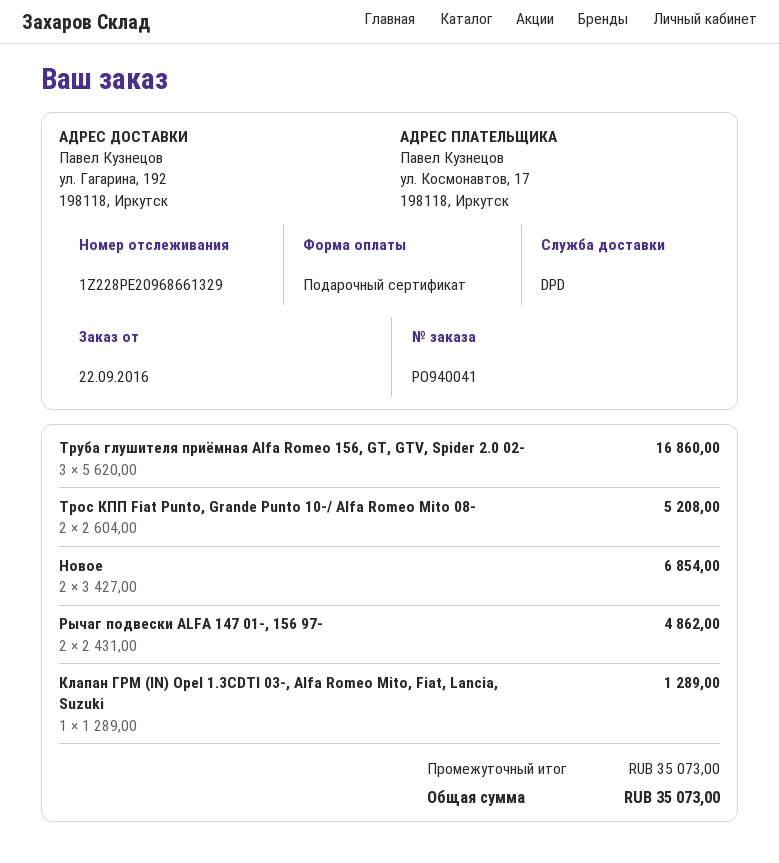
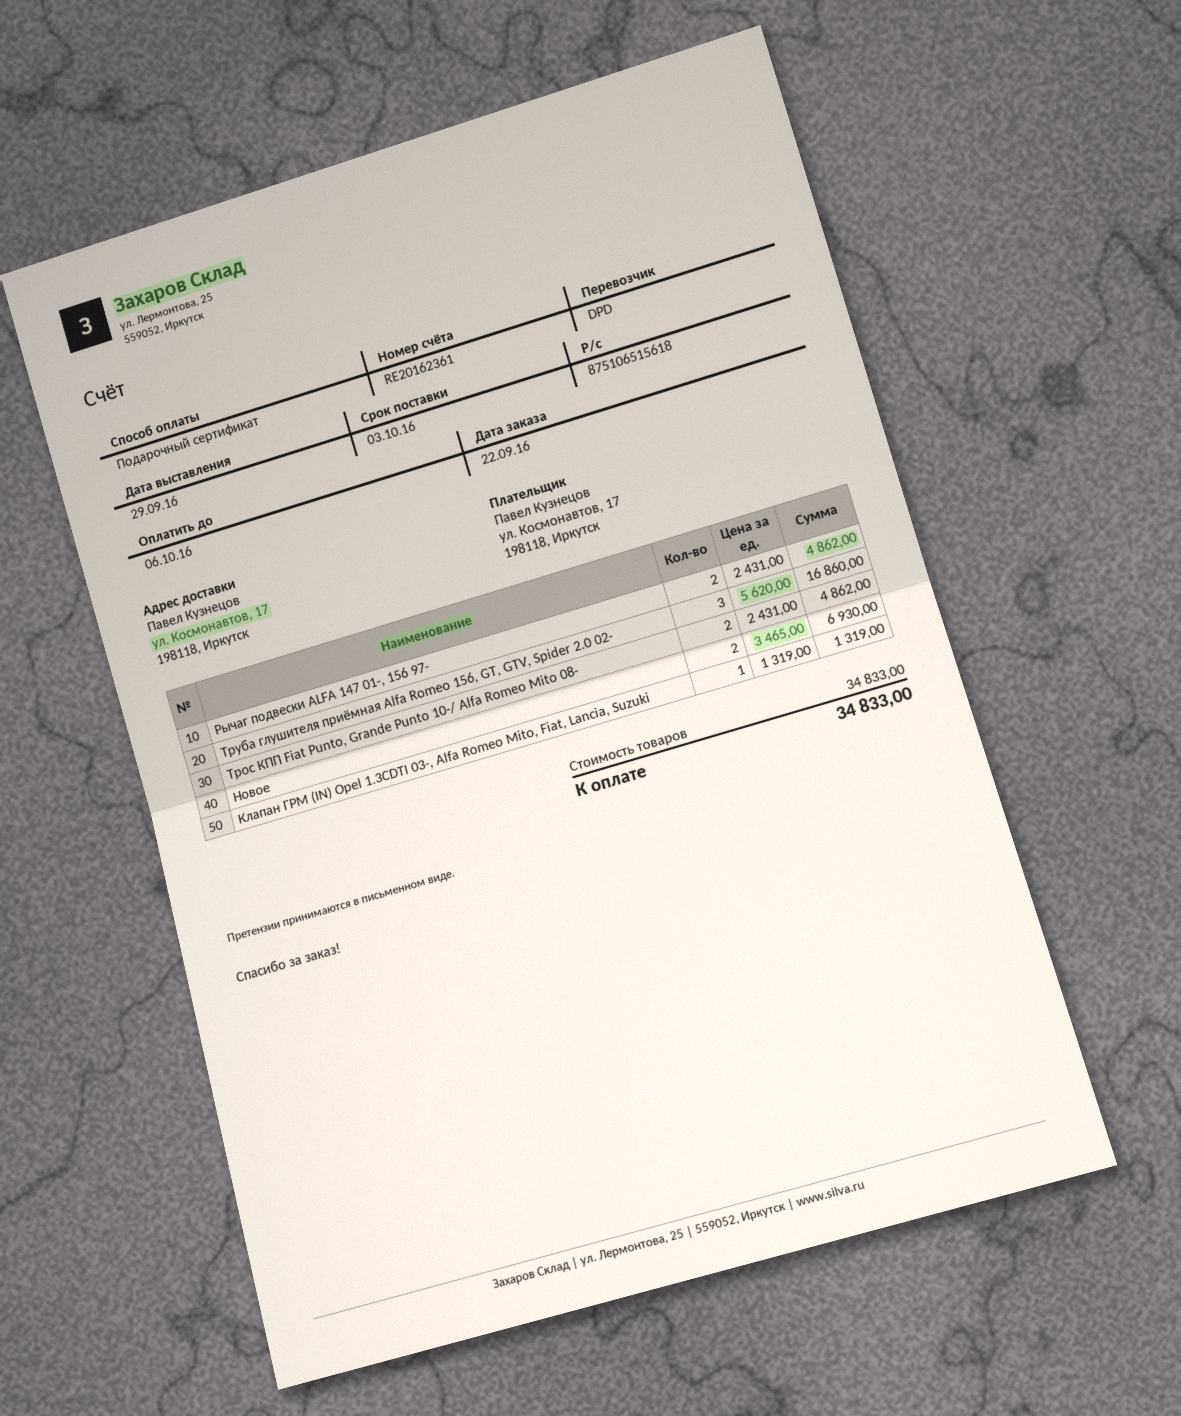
ship to: ул. Гагарина, 192, 198118, Иркутск -> ул. Космонавтов, 17, 198118, Иркутск
Трос КПП Fiat Punto, Grande Punto 10-/ Alfa Romeo Mito 08-: 2 x 2604.00 = 5208.00 -> 2 x 2431.00 = 4862.00
Новое: 2 x 3427.00 = 6854.00 -> 2 x 3465.00 = 6930.00
Клапан ГРМ (IN) Opel 1.3CDTI 03-, Alfa Romeo Mito, Fiat, Lancia, Suzuki: 1 x 1289.00 = 1289.00 -> 1 x 1319.00 = 1319.00
subtotal: 35073.00 -> 34833.00
total: 35073.00 -> 34833.00

